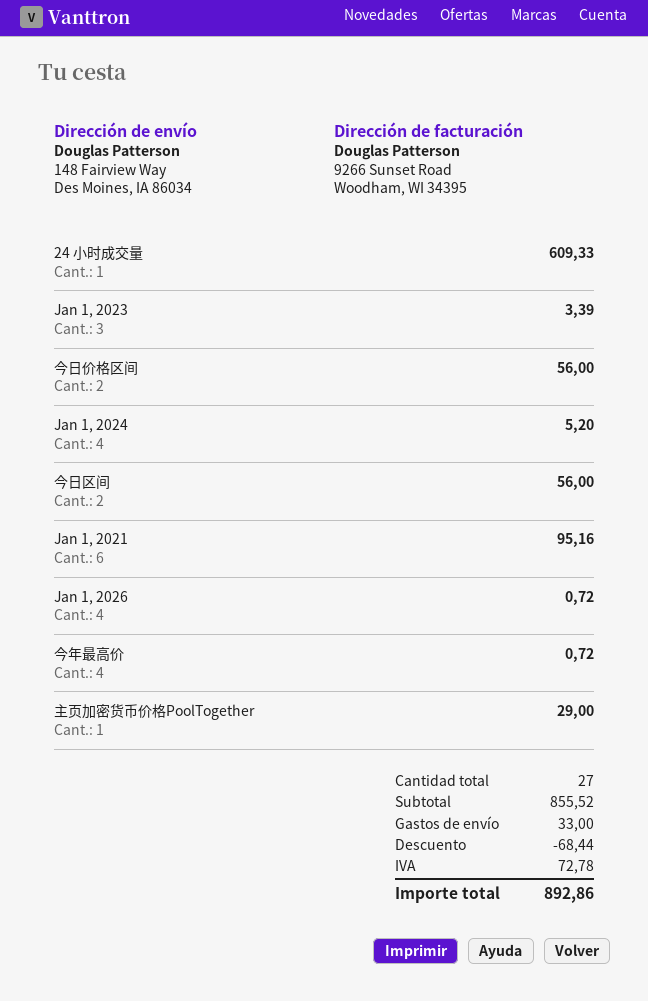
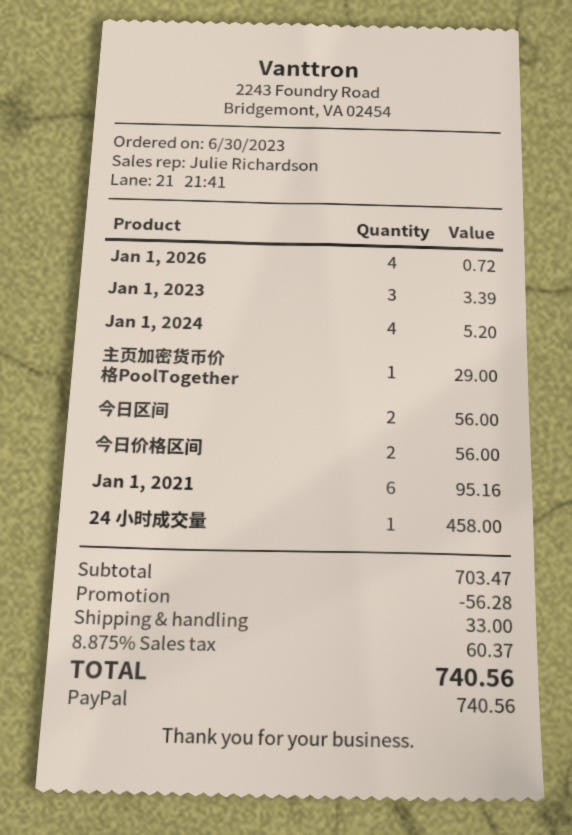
24 小时成交量: 1 for 609.33 -> 1 for 458.00
今年最高价: 4 for 0.72 -> none
subtotal: 855.52 -> 703.47
discount: 68.44 -> 56.28
tax: 72.78 -> 60.37
total: 892.86 -> 740.56

